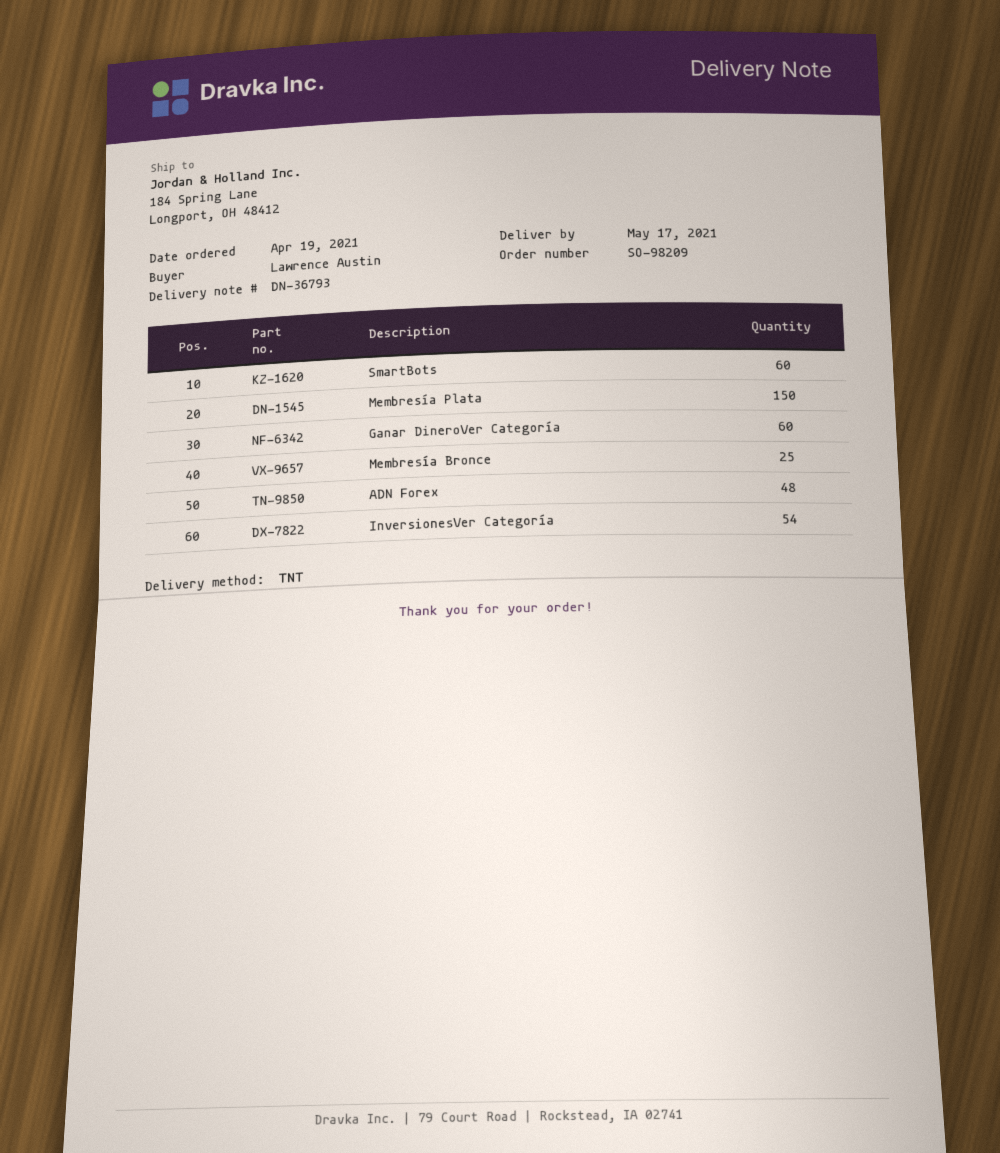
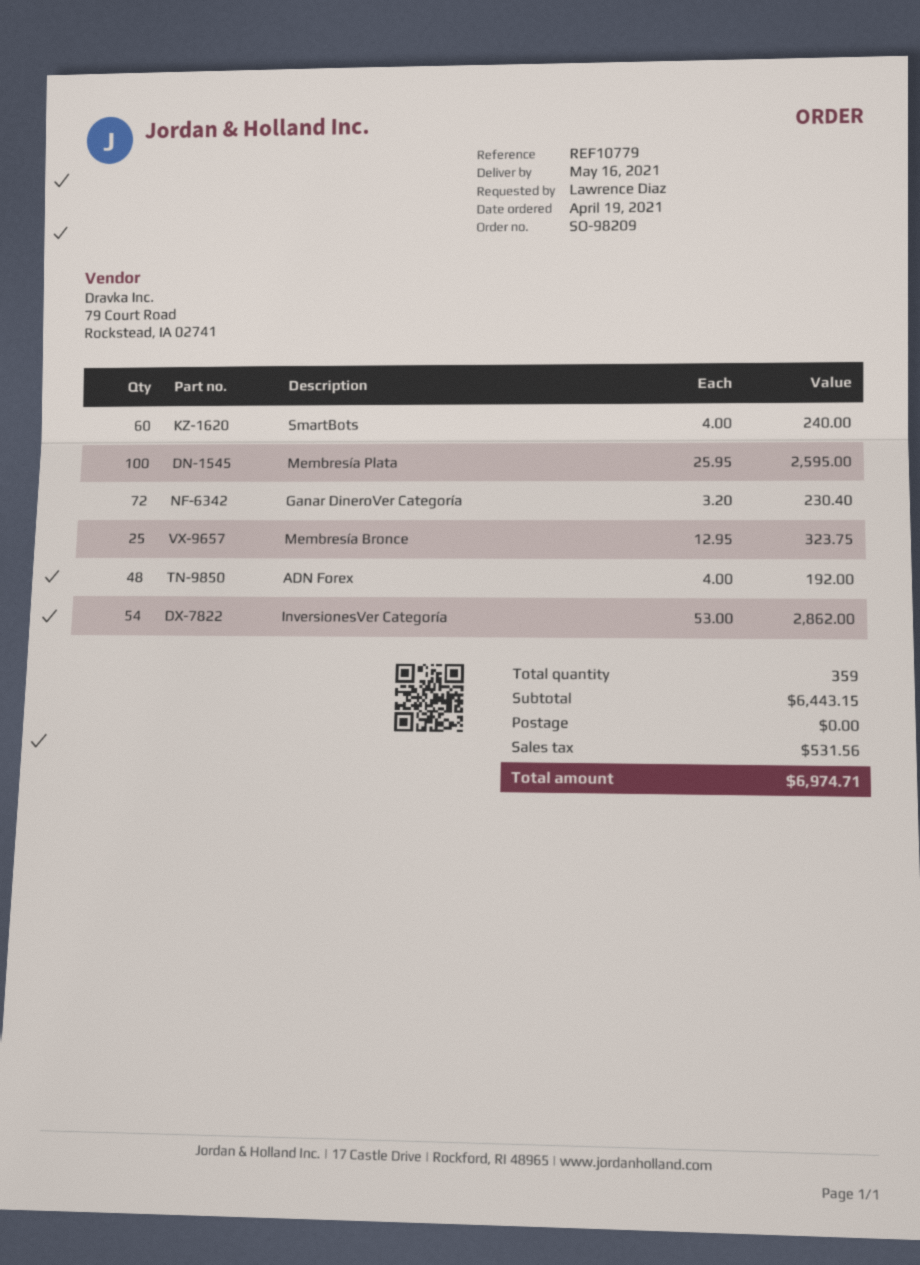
delivery date: 2021-05-17 -> 2021-05-16
ordered by: Lawrence Austin -> Lawrence Diaz
Membresía Plata: 150 -> 100
Ganar DineroVer Categoría: 60 -> 72

